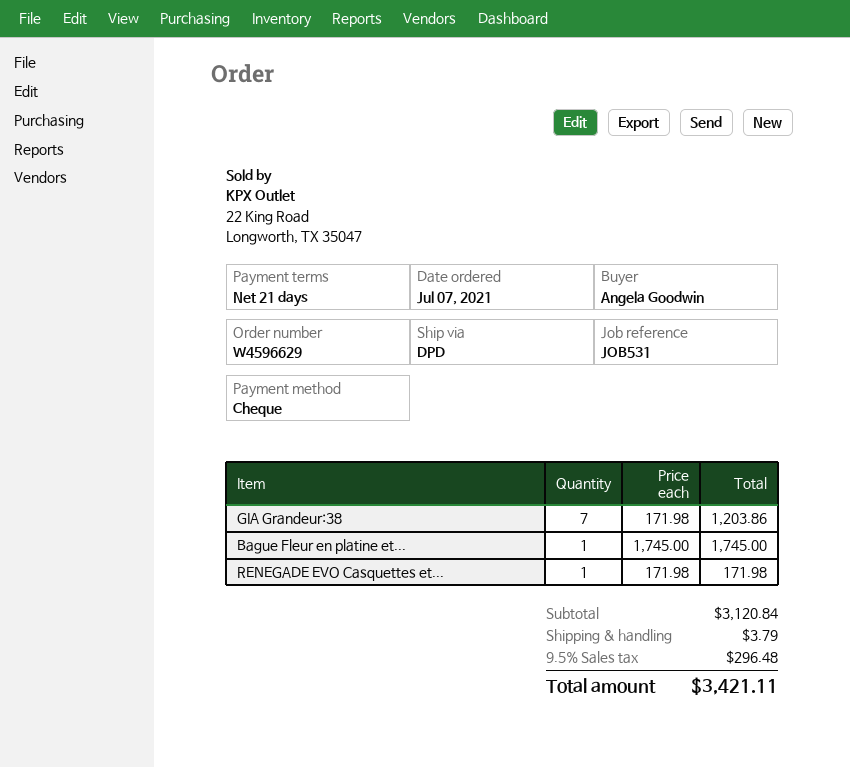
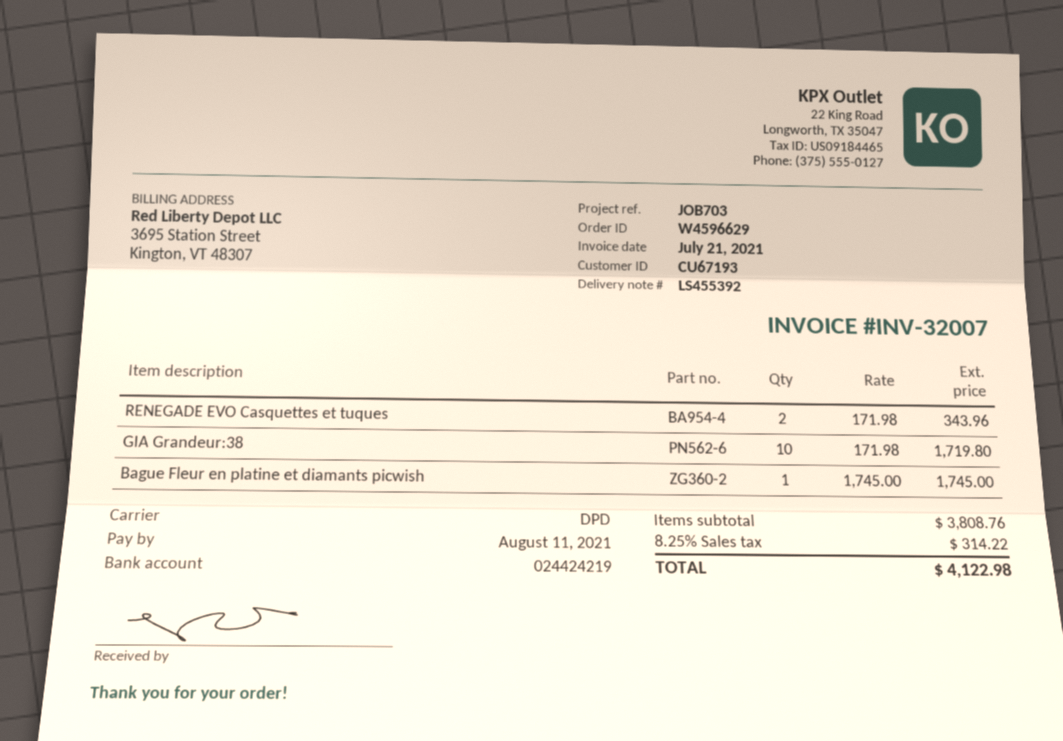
reference: JOB531 -> JOB703
GIA Grandeur:38: 7 x 171.98 = 1203.86 -> 10 x 171.98 = 1719.80
RENEGADE EVO Casquettes et...: 1 x 171.98 = 171.98 -> 2 x 171.98 = 343.96
subtotal: 3120.84 -> 3808.76
shipping: 3.79 -> none
tax: 9.5% = 296.48 -> 8.25% = 314.22
total: 3421.11 -> 4122.98

